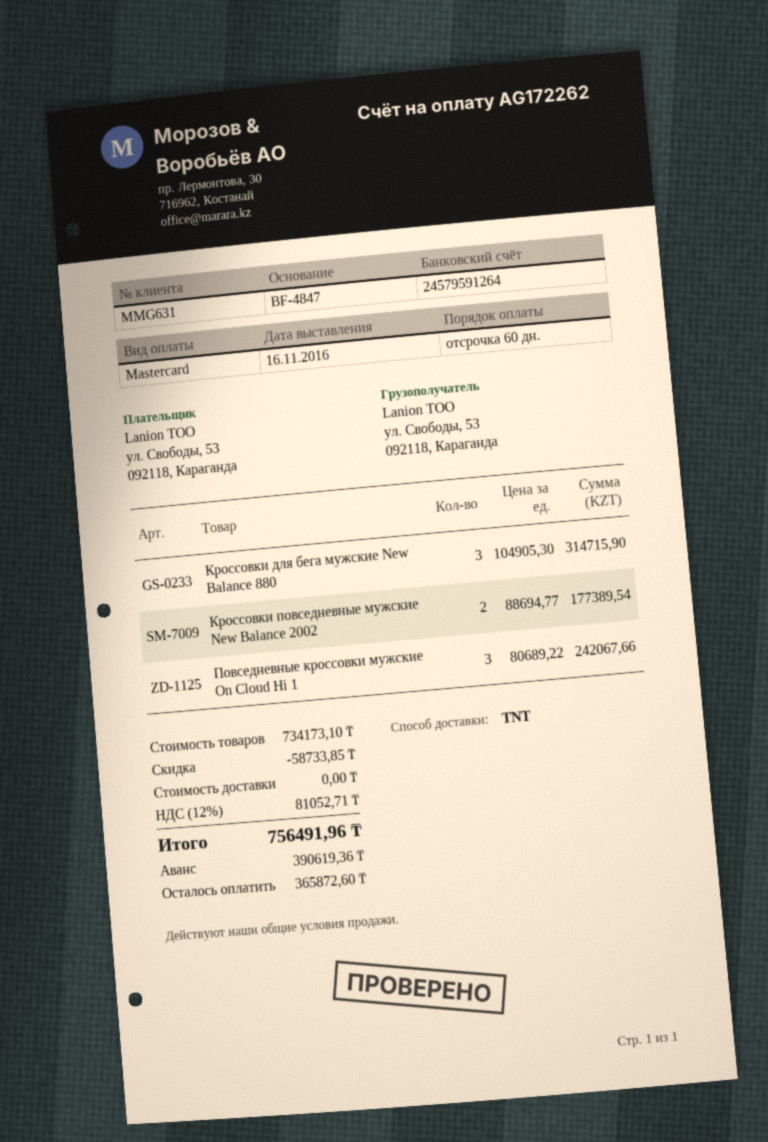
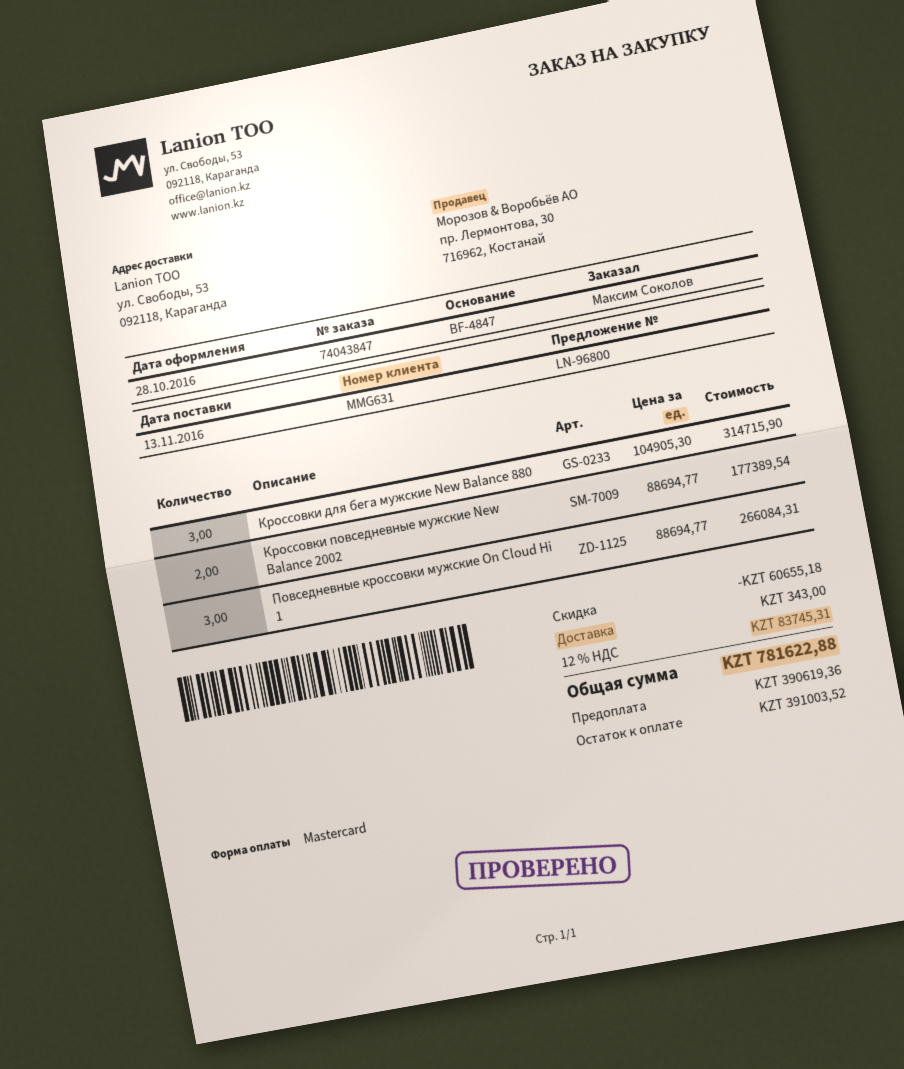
Повседневные кроссовки мужские On Cloud Hi 1: 3 x 80689.22 = 242067.66 -> 3 x 88694.77 = 266084.31
discount: 58733.85 -> 60655.18
shipping: 0.00 -> 343.00
tax: 12% = 81052.71 -> 12% = 83745.31
total: 756491.96 -> 781622.88
balance: 365872.60 -> 391003.52

